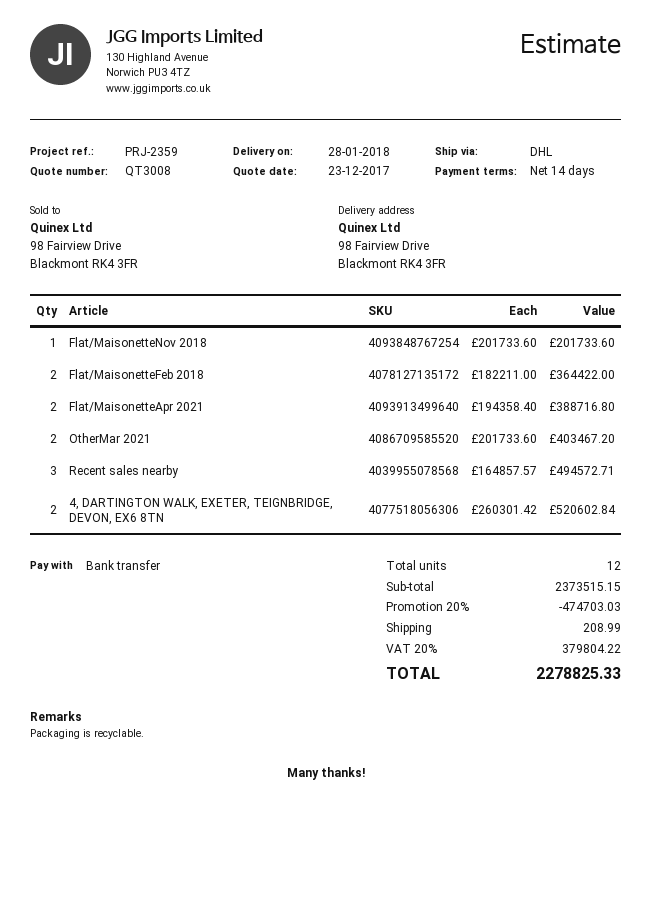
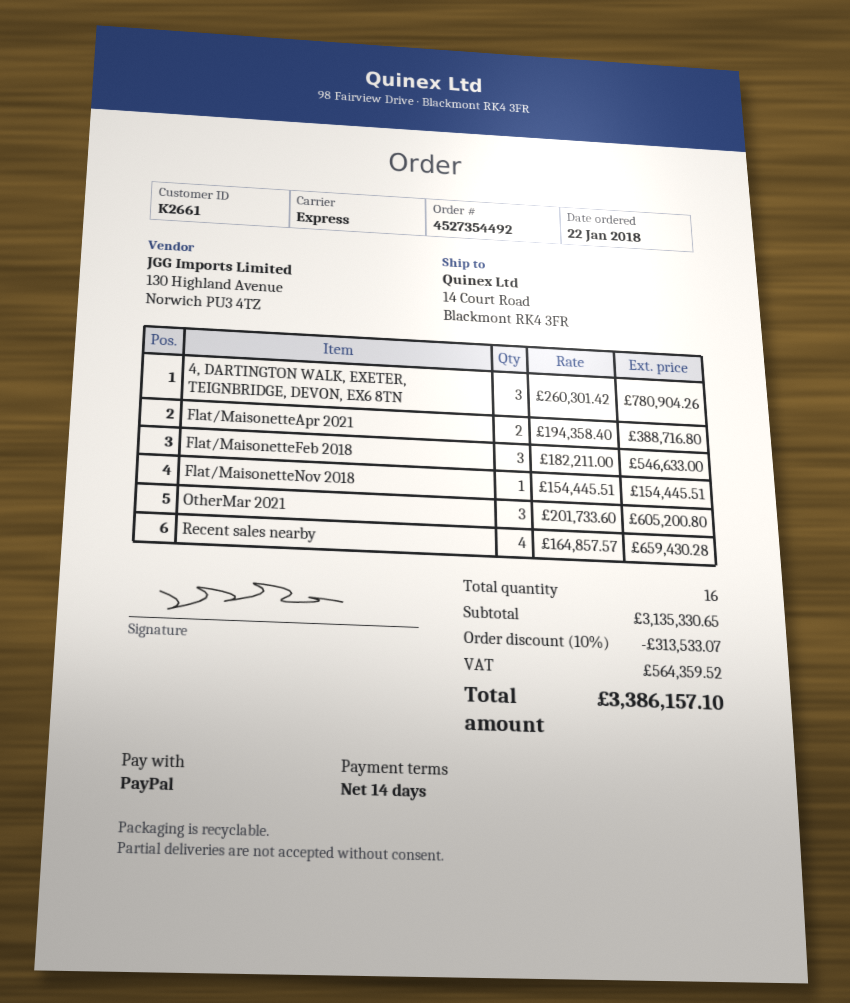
payment method: bank transfer -> PayPal
shipping method: DHL -> express
ship to: 98 Fairview Drive, Blackmont RK4 3FR -> 14 Court Road, Blackmont RK4 3FR
Flat/MaisonetteNov 2018: 1 x 201733.60 = 201733.60 -> 1 x 154445.51 = 154445.51
Flat/MaisonetteFeb 2018: 2 x 182211.00 = 364422.00 -> 3 x 182211.00 = 546633.00
OtherMar 2021: 2 x 201733.60 = 403467.20 -> 3 x 201733.60 = 605200.80
Recent sales nearby: 3 x 164857.57 = 494572.71 -> 4 x 164857.57 = 659430.28
4, DARTINGTON WALK, EXETER, TEIGNBRIDGE, DEVON, EX6 8TN: 2 x 260301.42 = 520602.84 -> 3 x 260301.42 = 780904.26
total quantity: 12 -> 16
subtotal: 2373515.15 -> 3135330.65
discount: 20% = 474703.03 -> 10% = 313533.07
shipping: 208.99 -> none
tax: 379804.22 -> 564359.52
total: 2278825.33 -> 3386157.10

